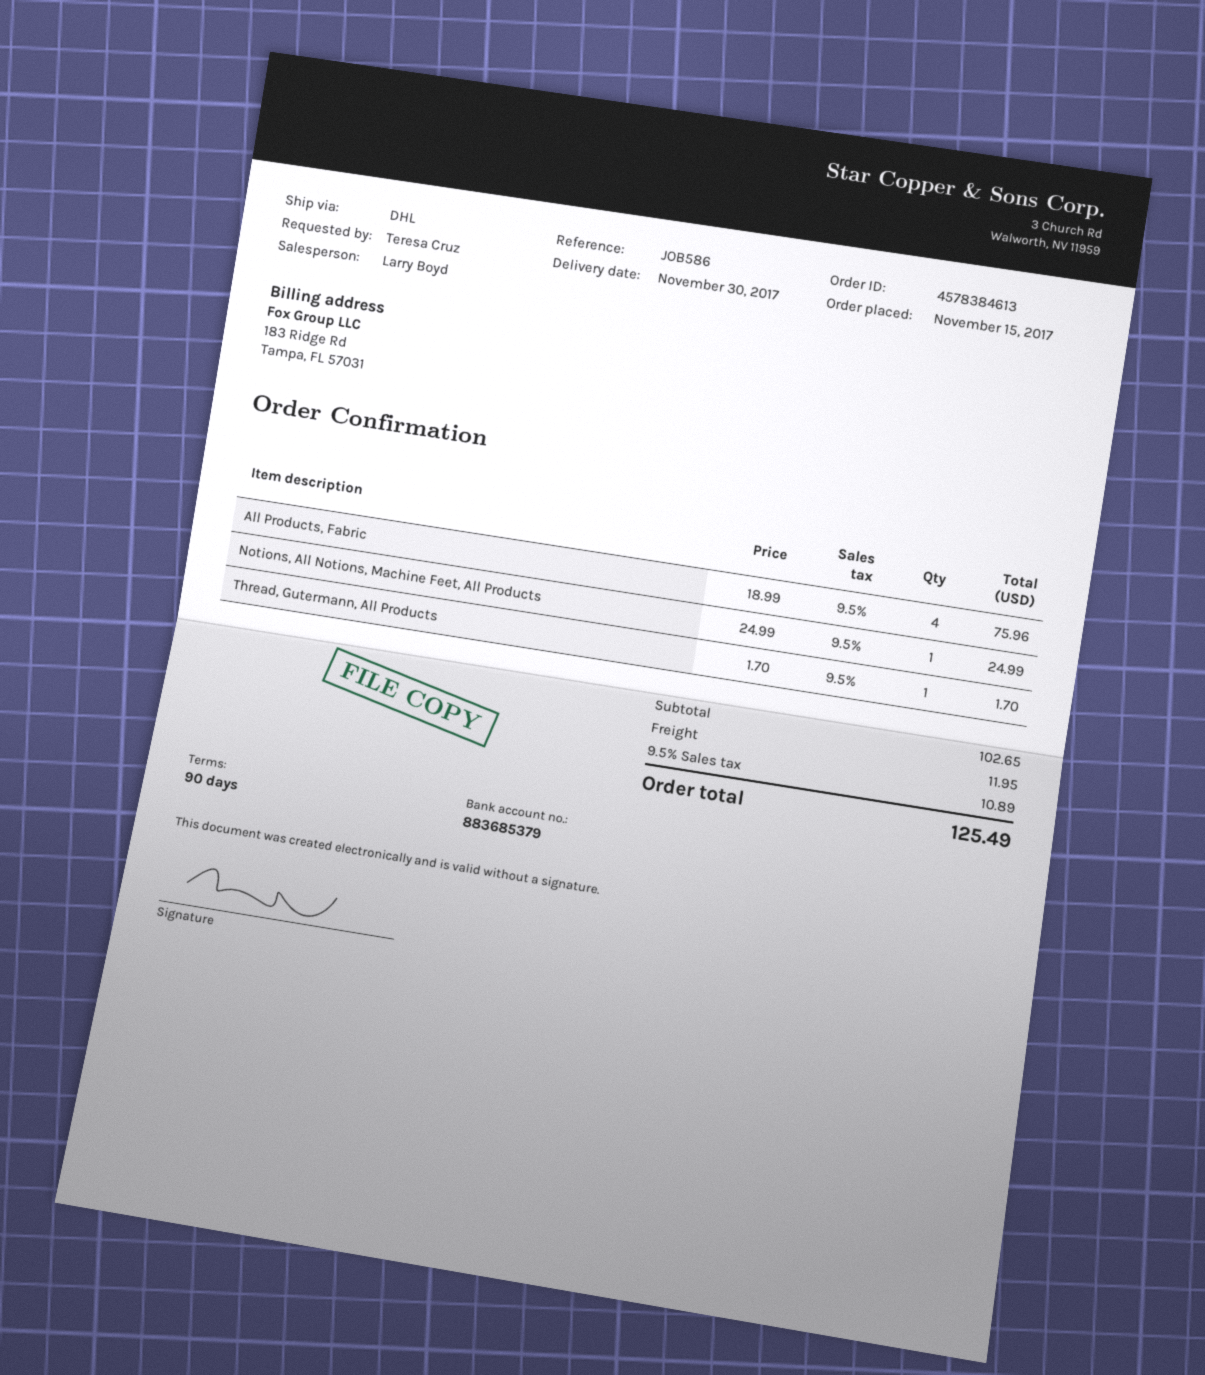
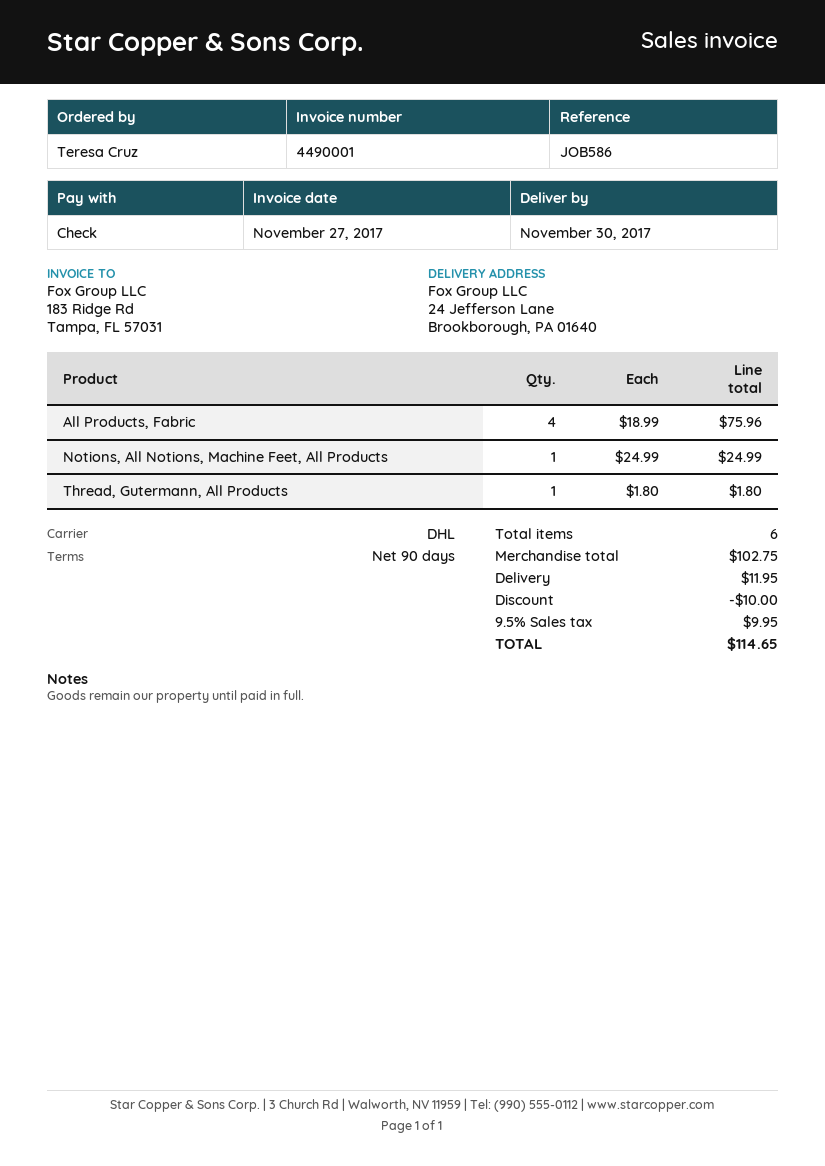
Thread, Gutermann, All Products: 1 x 1.70 = 1.70 -> 1 x 1.80 = 1.80
subtotal: 102.65 -> 102.75
discount: none -> 10.00
tax: 9.5% = 10.89 -> 9.5% = 9.95
total: 125.49 -> 114.65

